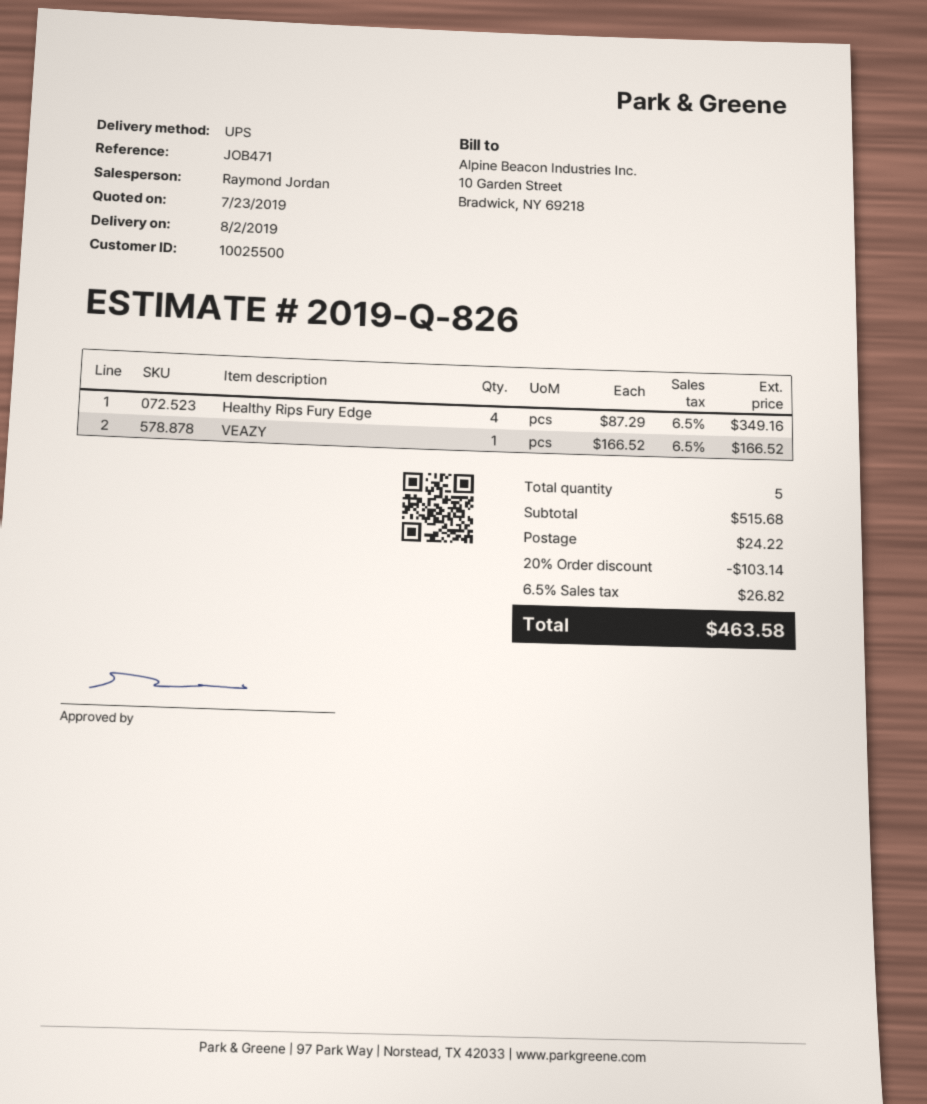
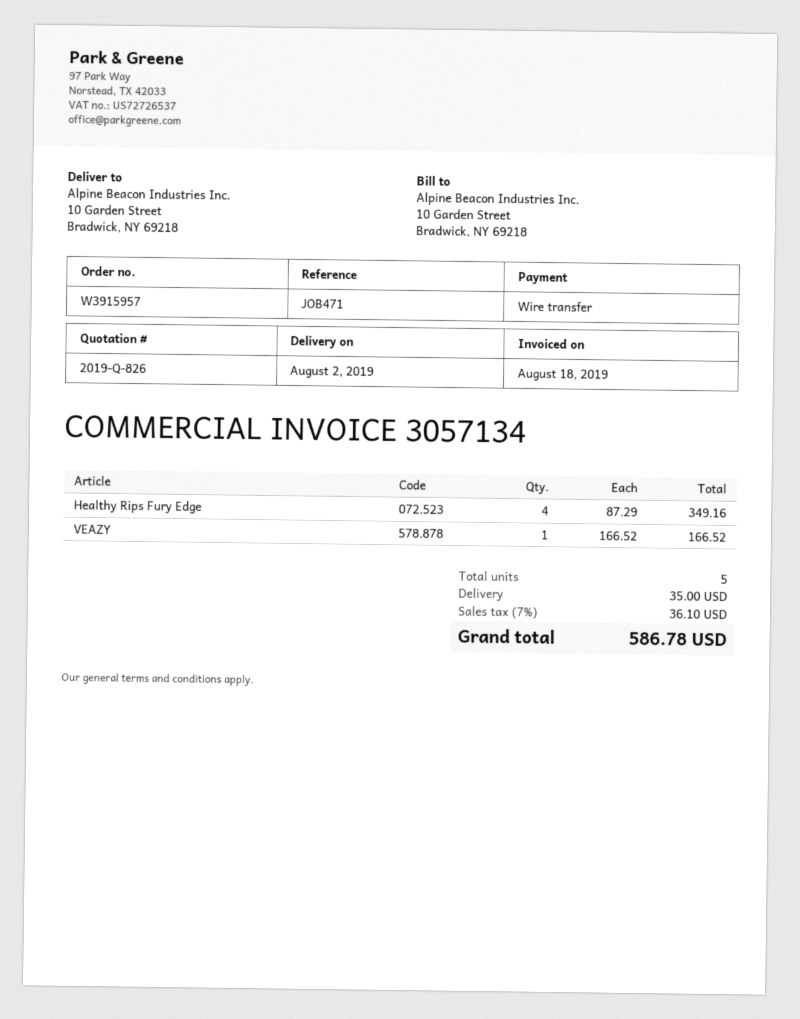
discount: 20% = 103.14 -> none
shipping: 24.22 -> 35.00
tax: 6.5% = 26.82 -> 7% = 36.10
total: 463.58 -> 586.78

